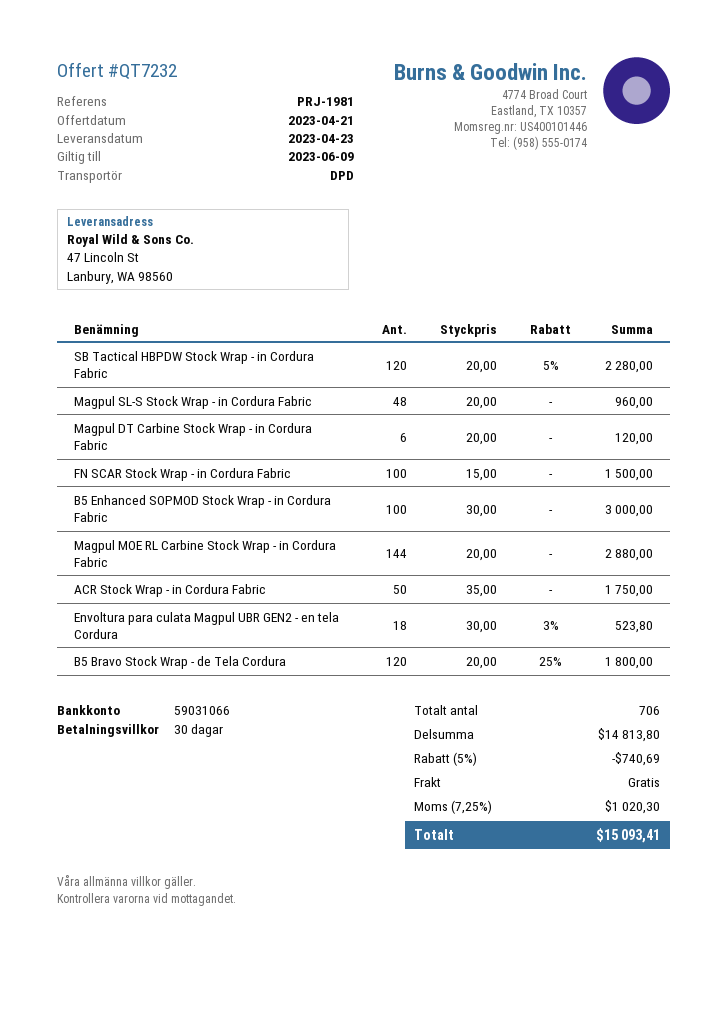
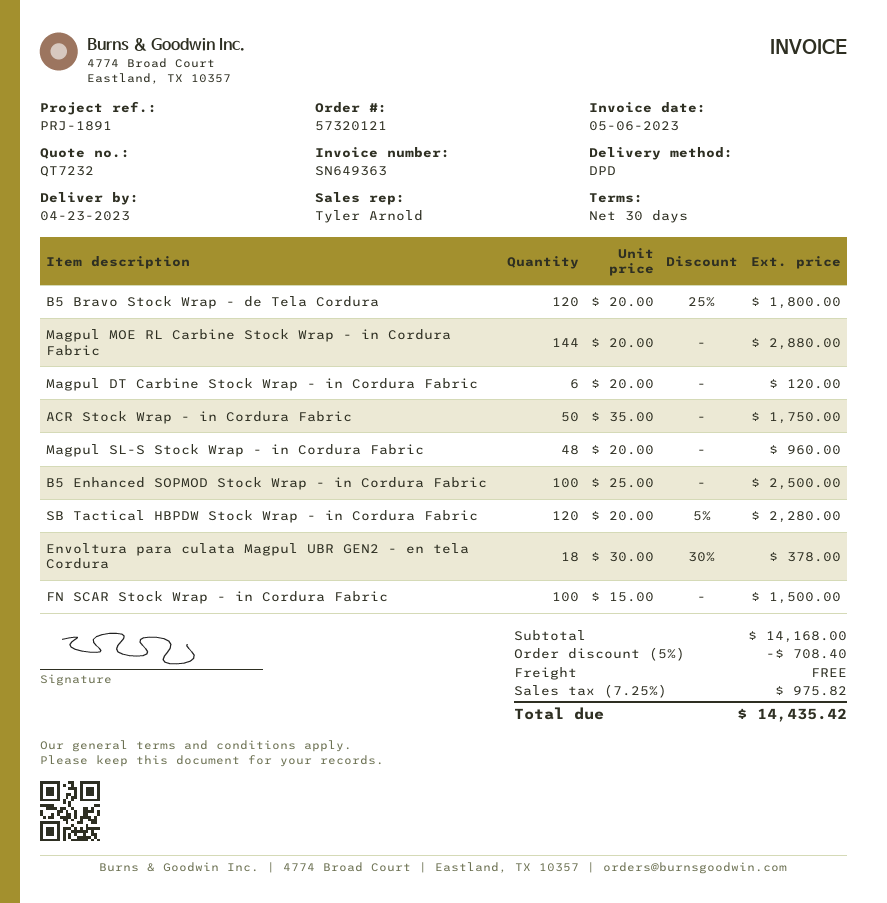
reference: PRJ-1981 -> PRJ-1891
B5 Enhanced SOPMOD Stock Wrap - in Cordura Fabric: 100 x 30.00 = 3000.00 -> 100 x 25.00 = 2500.00
Envoltura para culata Magpul UBR GEN2 - en tela Cordura: 18 x 30.00 - 3% = 523.80 -> 18 x 30.00 - 30% = 378.00
subtotal: 14813.80 -> 14168.00
discount: 5% = 740.69 -> 5% = 708.40
tax: 7.25% = 1020.30 -> 7.25% = 975.82
total: 15093.41 -> 14435.42

